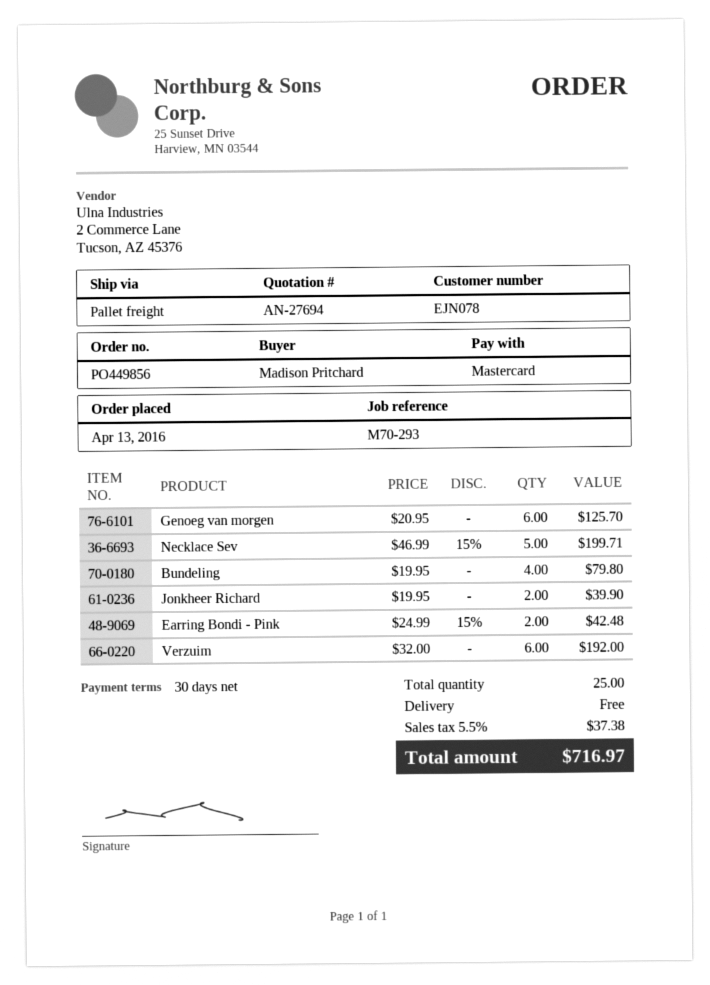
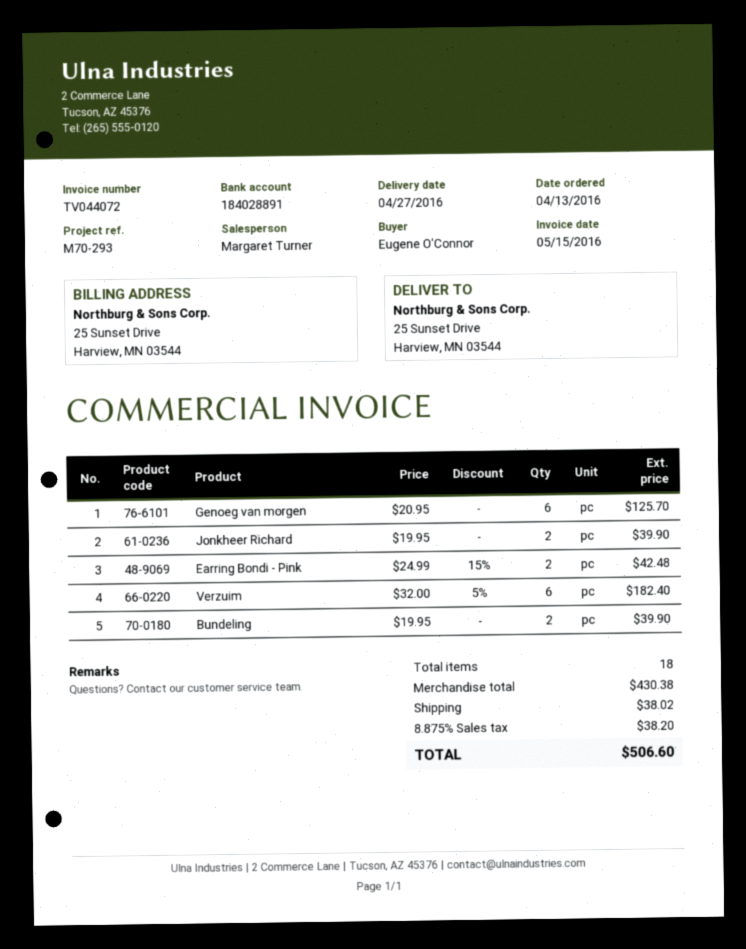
ordered by: Madison Pritchard -> Eugene O'Connor
Necklace Sev: 5 x 46.99 - 15% = 199.71 -> none
Bundeling: 4 x 19.95 = 79.80 -> 2 x 19.95 = 39.90
Verzuim: 6 x 32.00 = 192.00 -> 6 x 32.00 - 5% = 182.40
total quantity: 25 -> 18
shipping: 0.00 -> 38.02
tax: 5.5% = 37.38 -> 8.875% = 38.20
total: 716.97 -> 506.60

